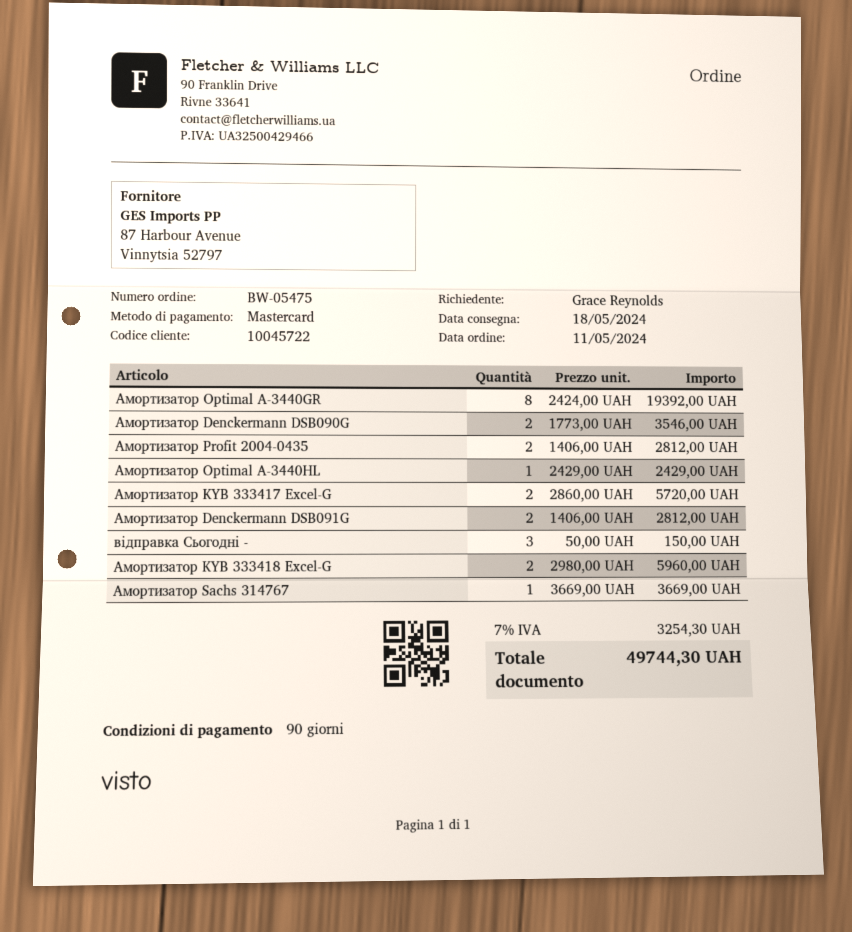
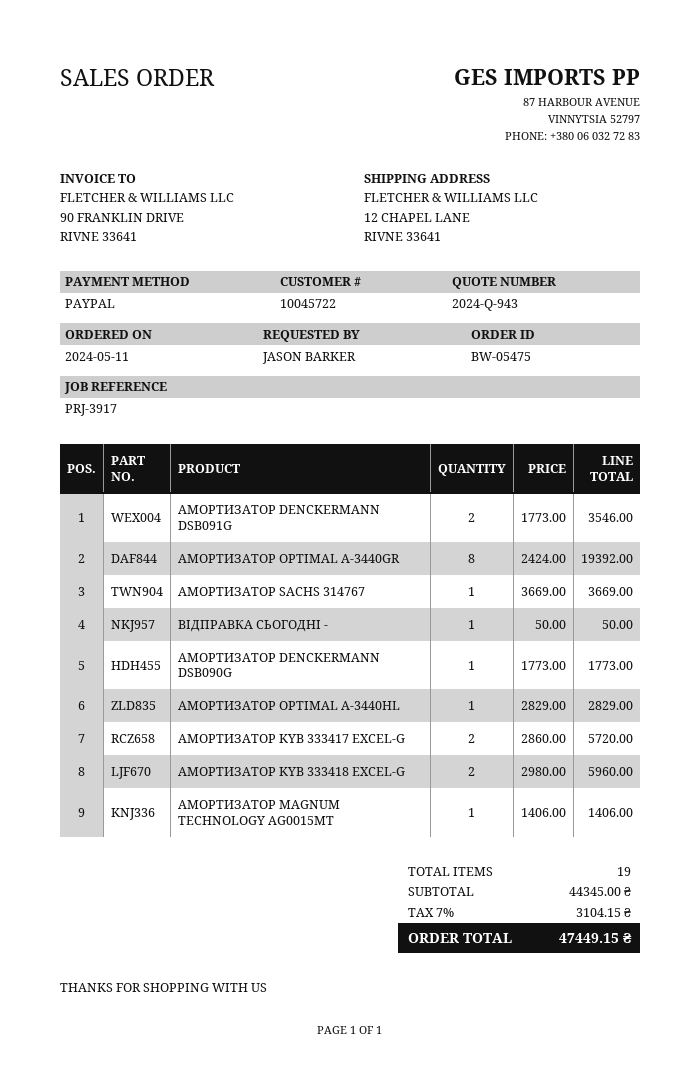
ordered by: Grace Reynolds -> JASON BARKER
payment method: Mastercard -> PayPal
Амортизатор Denckermann DSB090G: 2 x 1773.00 = 3546.00 -> 1 x 1773.00 = 1773.00
Амортизатор Profit 2004-0435: 2 x 1406.00 = 2812.00 -> none
Амортизатор Optimal A-3440HL: 1 x 2429.00 = 2429.00 -> 1 x 2829.00 = 2829.00
Амортизатор Denckermann DSB091G: 2 x 1406.00 = 2812.00 -> 2 x 1773.00 = 3546.00
відправка Сьогодні -: 3 x 50.00 = 150.00 -> 1 x 50.00 = 50.00
АМОРТИЗАТОР MAGNUM TECHNOLOGY AG0015MT: none -> 1 x 1406.00 = 1406.00
tax: 7% = 3254.30 -> 7% = 3104.15
total: 49744.30 -> 47449.15

